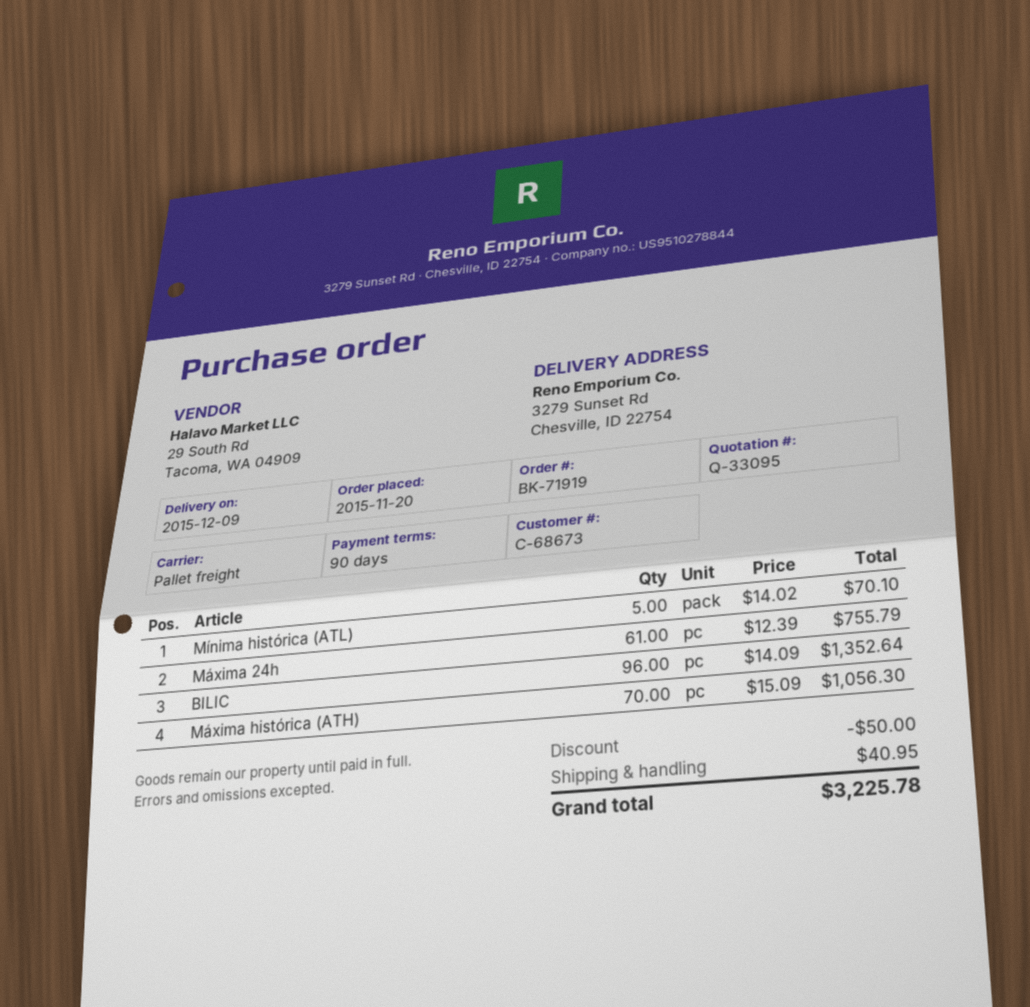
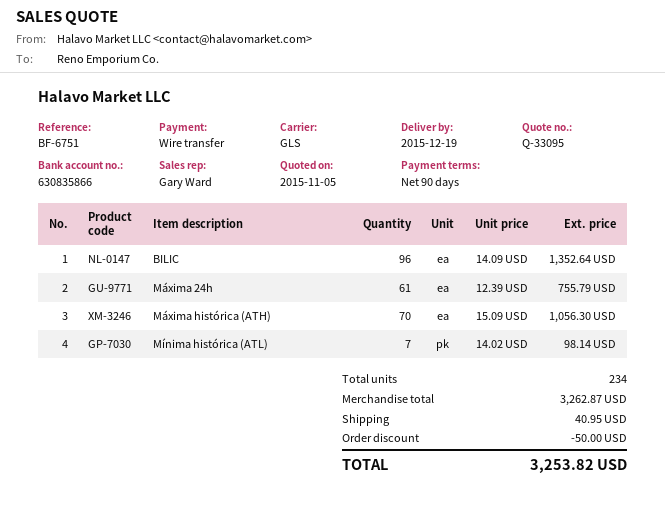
delivery date: 2015-12-09 -> 2015-12-19
shipping method: pallet freight -> GLS
Mínima histórica (ATL): 5 x 14.02 = 70.10 -> 7 x 14.02 = 98.14
total: 3225.78 -> 3253.82

